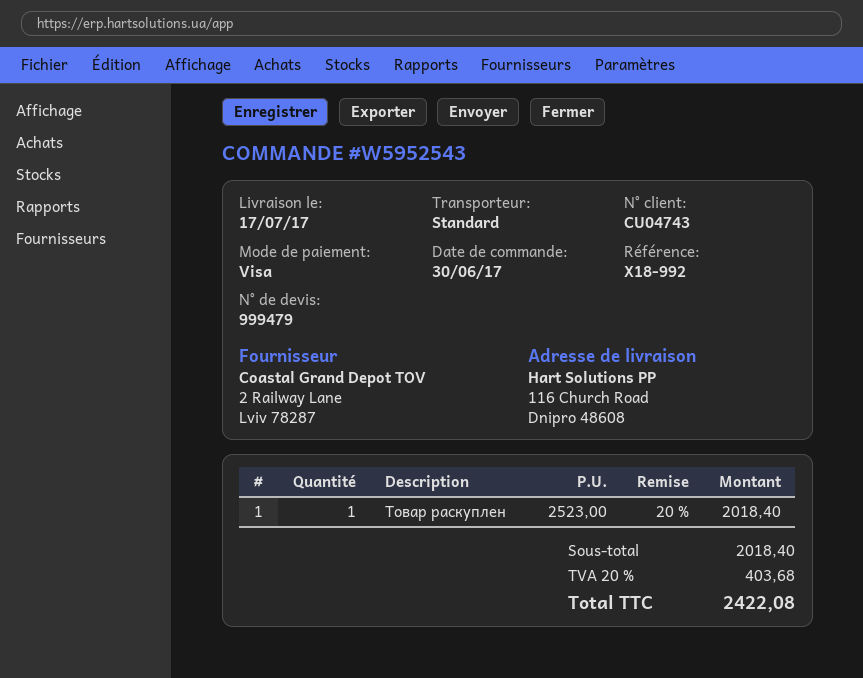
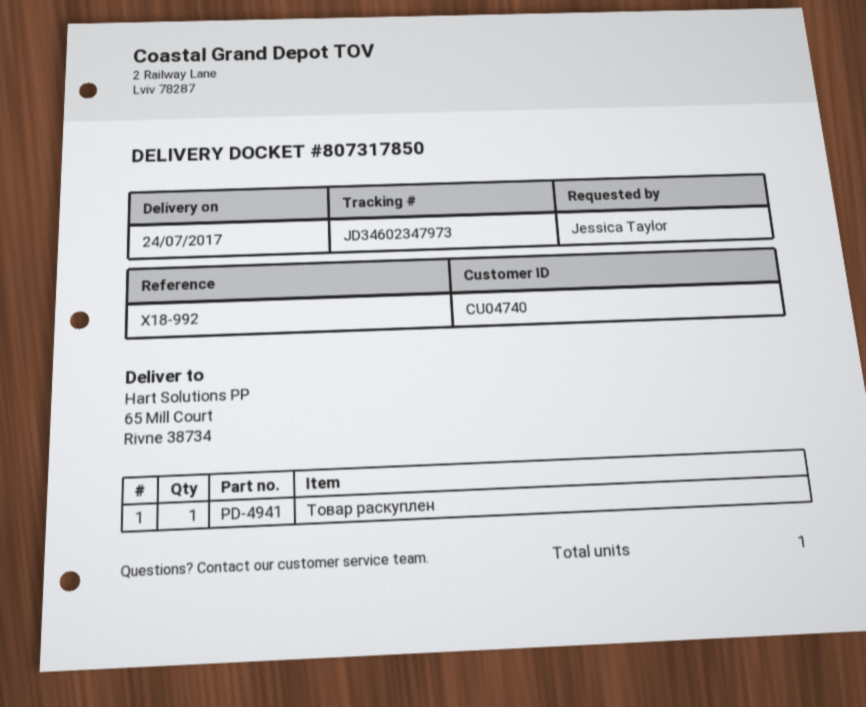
delivery date: 2017-07-17 -> 2017-07-24
customer number: CU04743 -> CU04740
ship to: 116 Church Road, Dnipro 48608 -> 65 Mill Court, Rivne 38734

